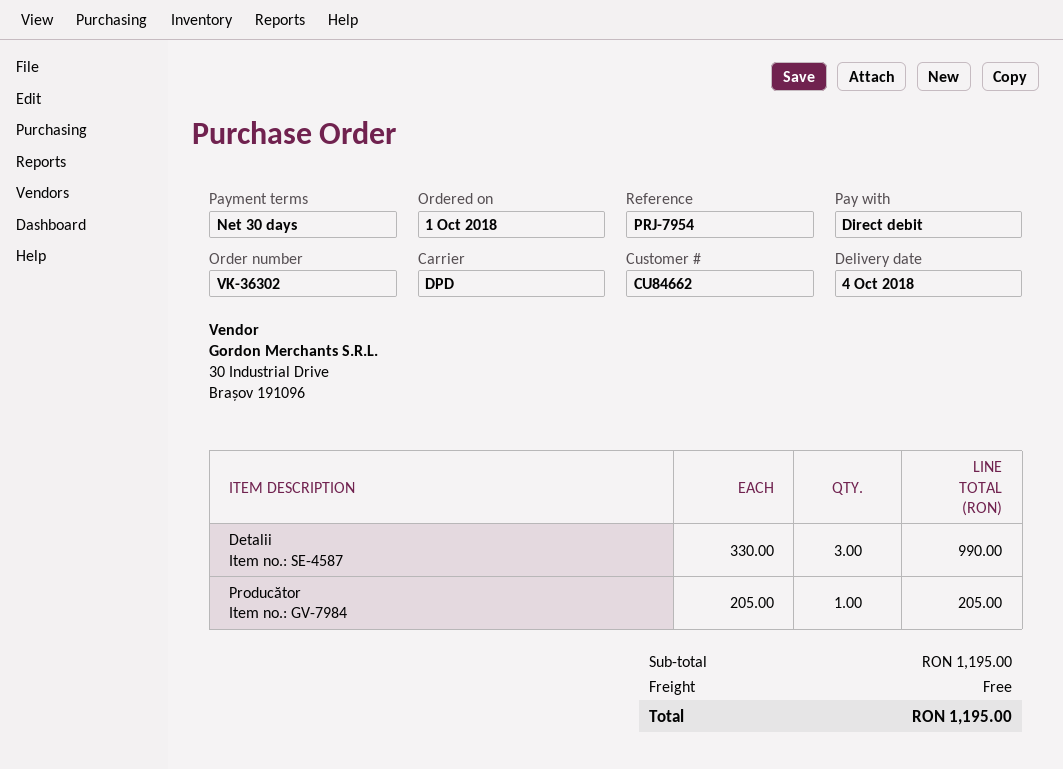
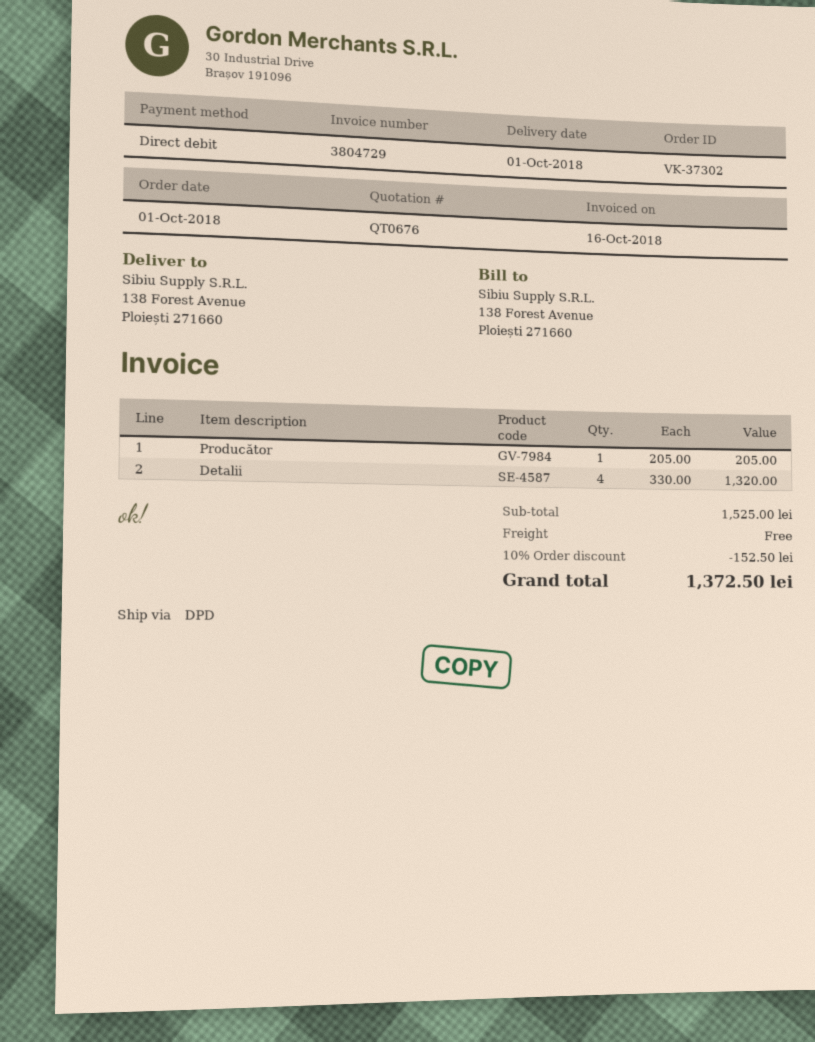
order number: VK-36302 -> VK-37302
delivery date: 2018-10-04 -> 2018-10-01
Detalii: 3 x 330.00 = 990.00 -> 4 x 330.00 = 1320.00
subtotal: 1195.00 -> 1525.00
discount: none -> 10% = 152.50
total: 1195.00 -> 1372.50

